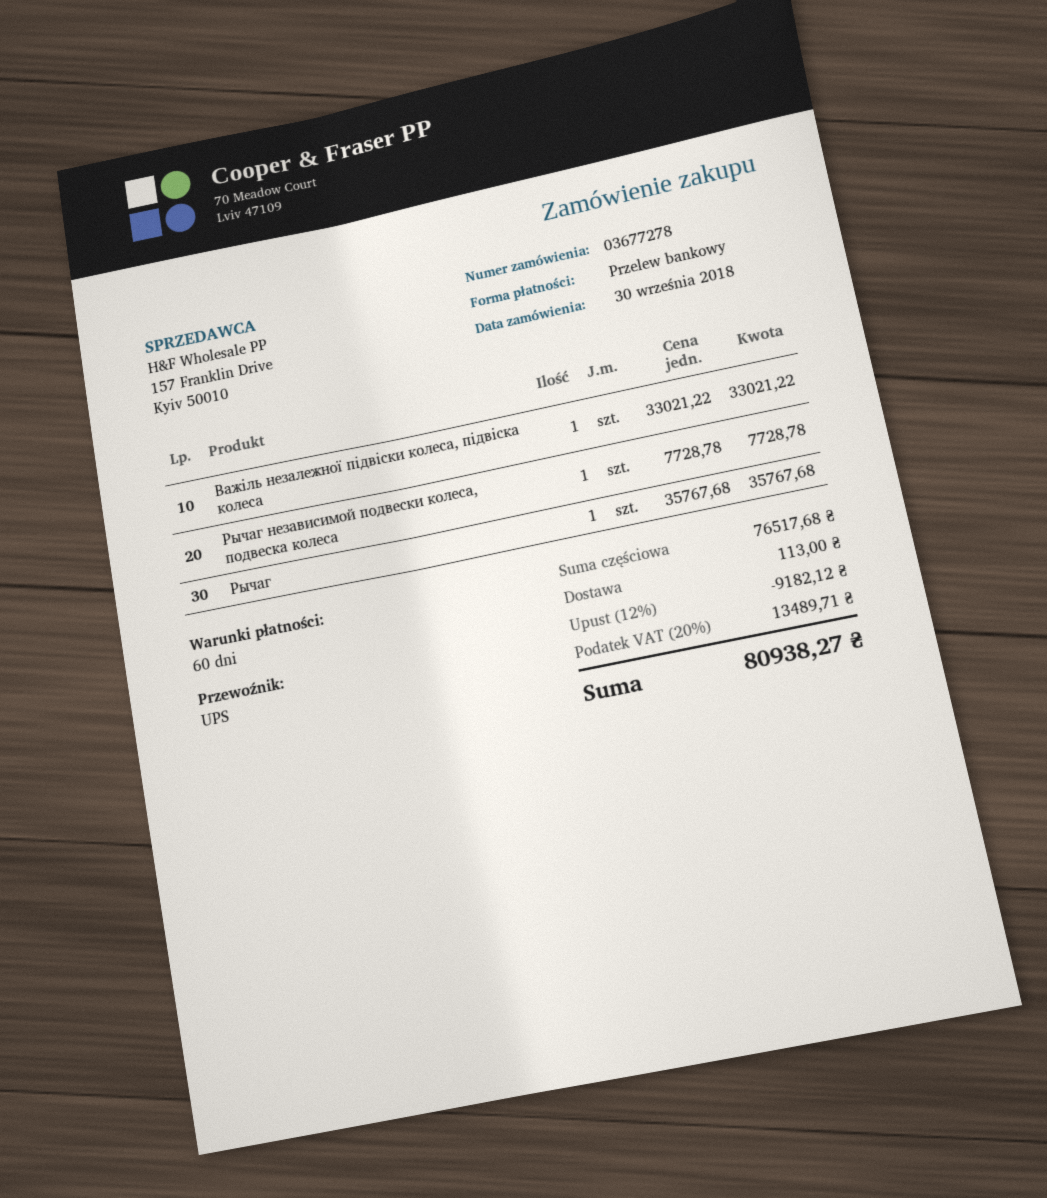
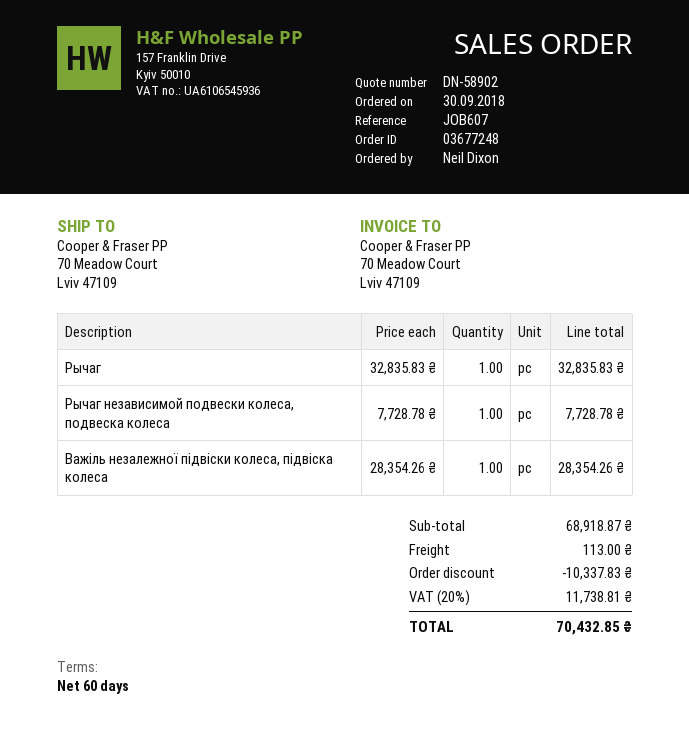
order number: 03677278 -> 03677248
Важіль незалежної підвіски колеса, підвіска колеса: 1 x 33021.22 = 33021.22 -> 1 x 28354.26 = 28354.26
Рычаг: 1 x 35767.68 = 35767.68 -> 1 x 32835.83 = 32835.83
subtotal: 76517.68 -> 68918.87
discount: 9182.12 -> 10337.83
tax: 20% = 13489.71 -> 20% = 11738.81
total: 80938.27 -> 70432.85

